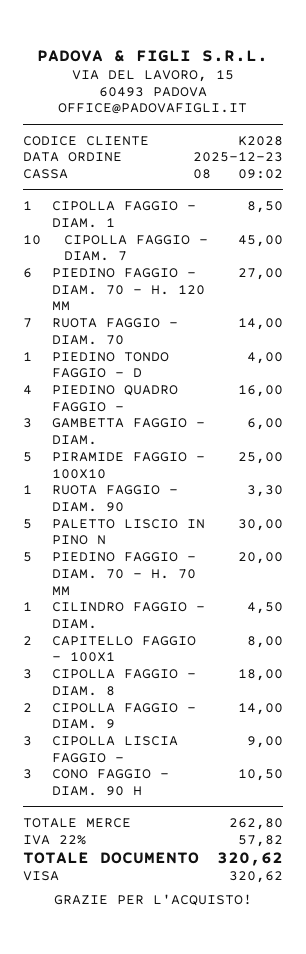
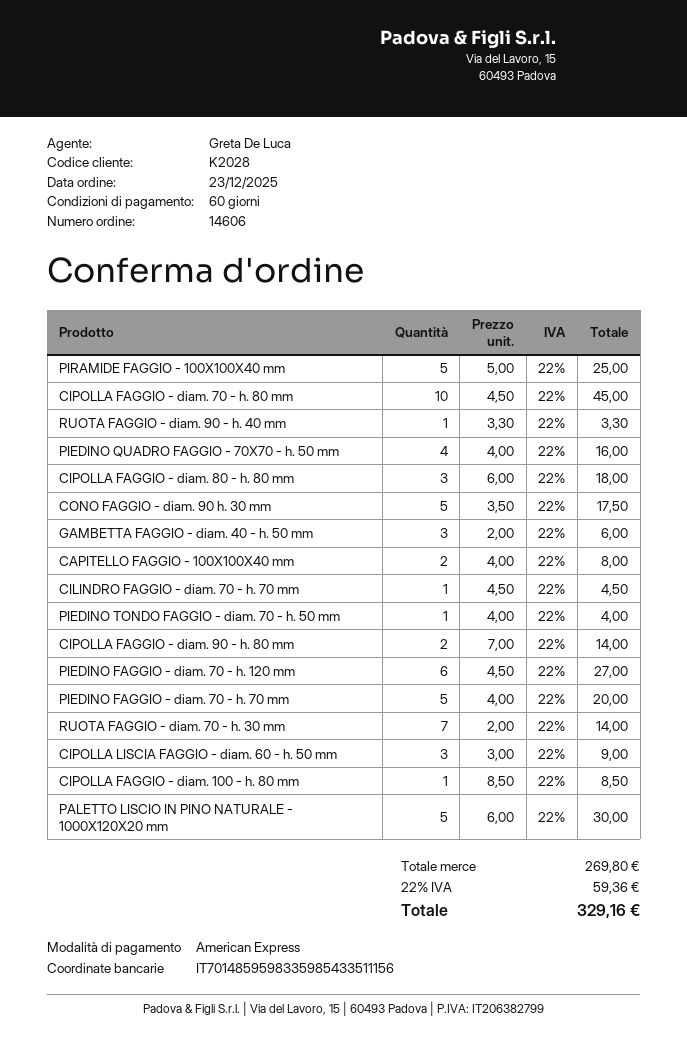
payment method: Visa -> American Express
CONO FAGGIO - DIAM. 90 H: 3 for 10.50 -> 5 for 17.50
subtotal: 262.80 -> 269.80
tax: 22% = 57.82 -> 22% = 59.36
total: 320.62 -> 329.16

